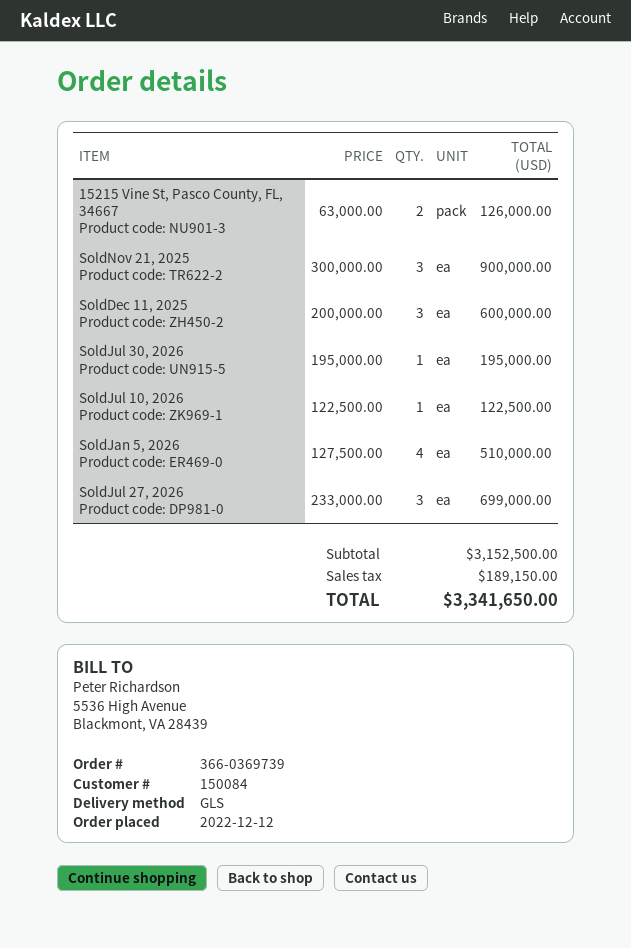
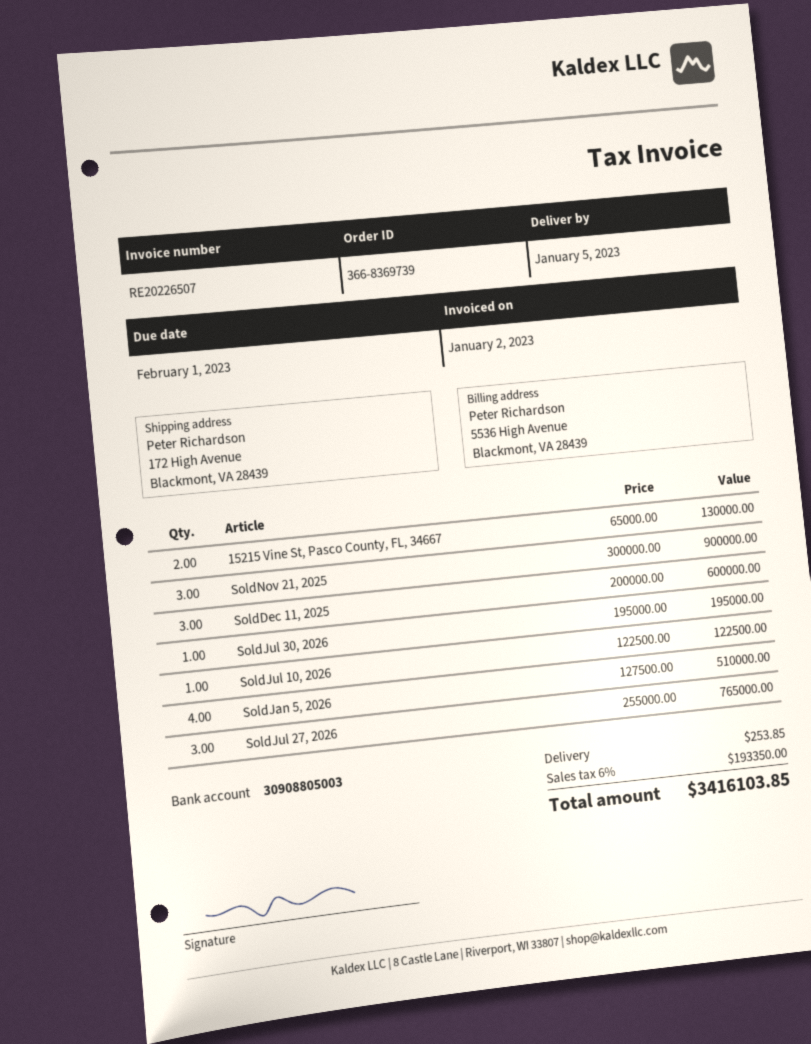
order number: 366-0369739 -> 366-8369739
15215 Vine St, Pasco County, FL, 34667: 2 x 63000.00 = 126000.00 -> 2 x 65000.00 = 130000.00
SoldJul 27, 2026: 3 x 233000.00 = 699000.00 -> 3 x 255000.00 = 765000.00
shipping: none -> 253.85
tax: 189150.00 -> 193350.00
total: 3341650.00 -> 3416103.85

